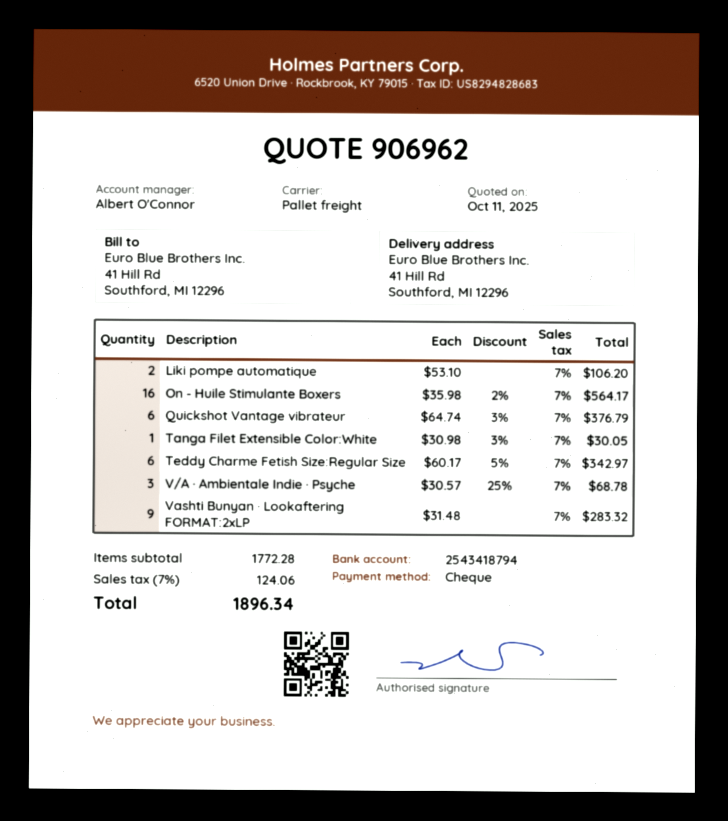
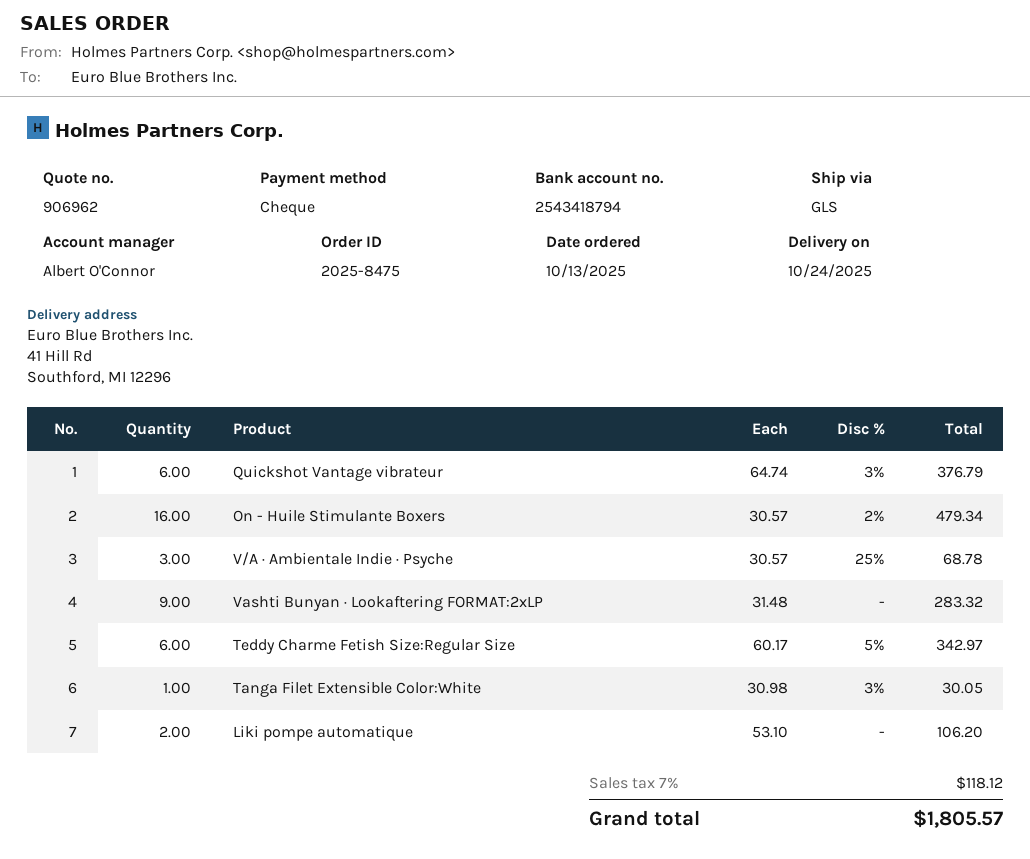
shipping method: pallet freight -> GLS
On - Huile Stimulante Boxers: 16 x 35.98 - 2% = 564.17 -> 16 x 30.57 - 2% = 479.34
tax: 7% = 124.06 -> 7% = 118.12
total: 1896.34 -> 1805.57

